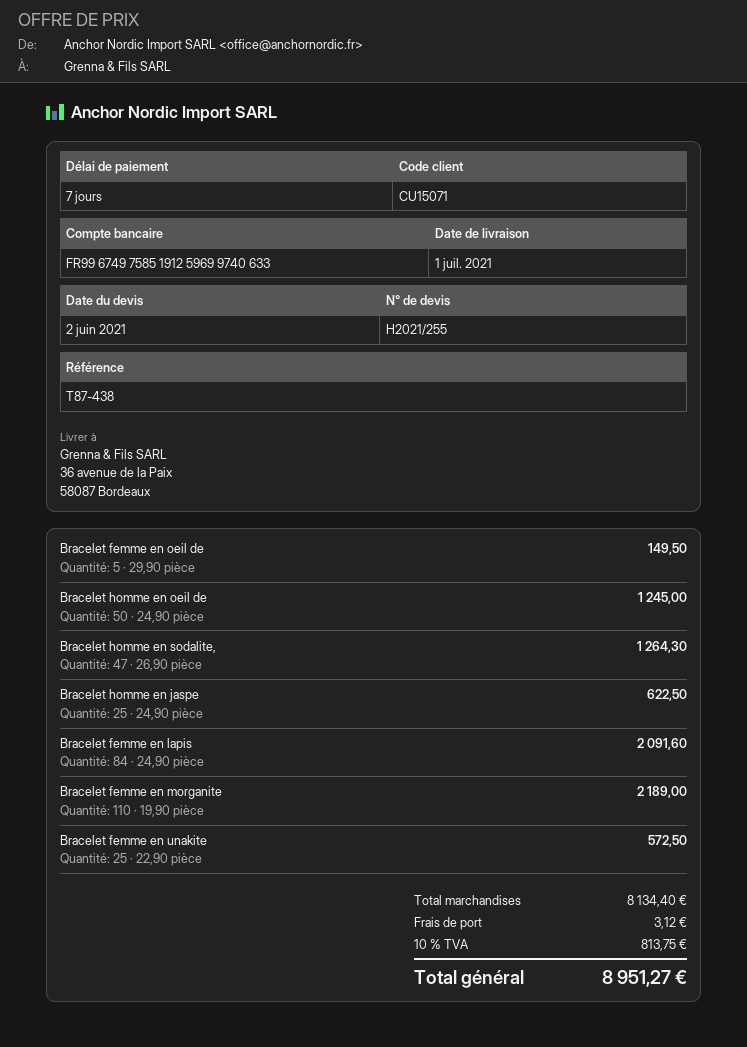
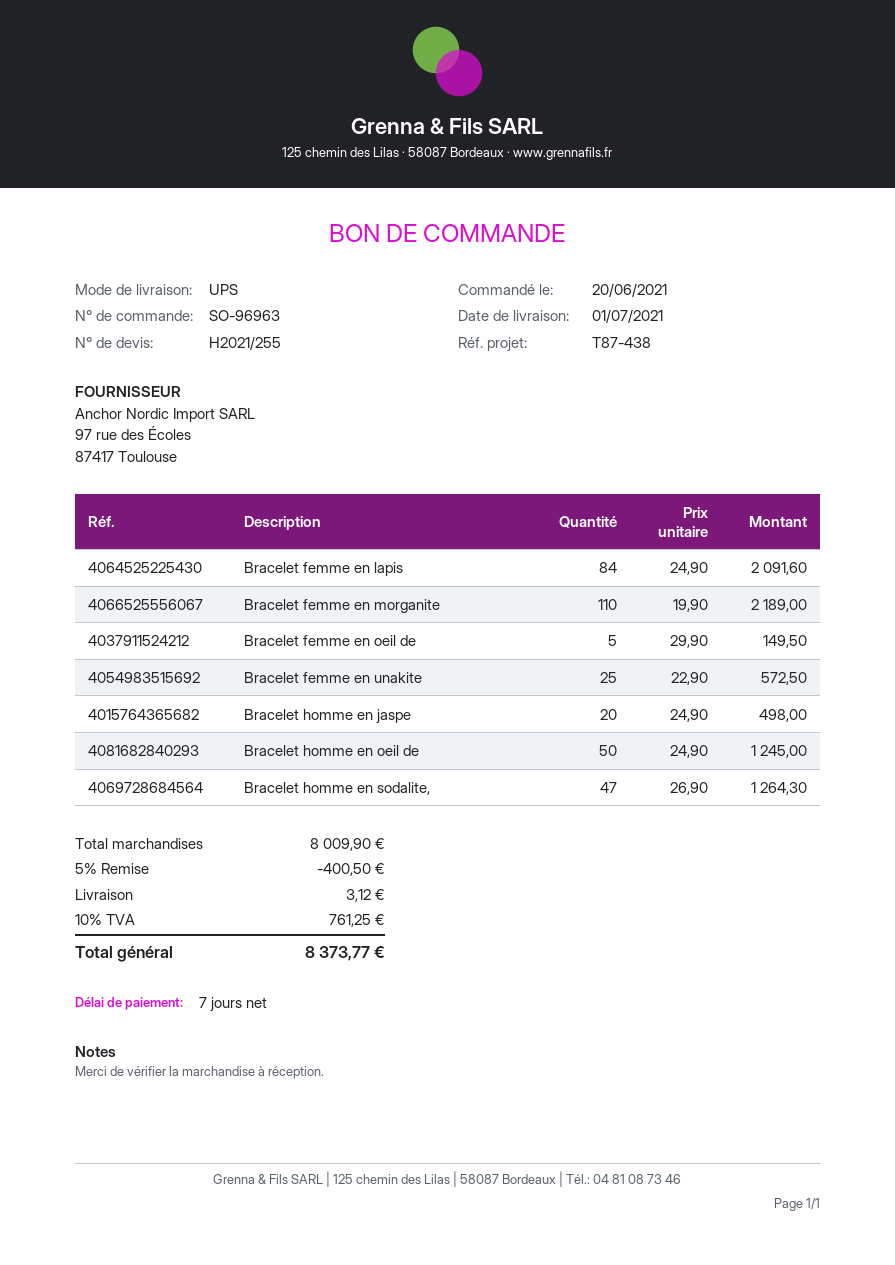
Bracelet homme en jaspe: 25 x 24.90 = 622.50 -> 20 x 24.90 = 498.00
subtotal: 8134.40 -> 8009.90
discount: none -> 5% = 400.50
tax: 10% = 813.75 -> 10% = 761.25
total: 8951.27 -> 8373.77

